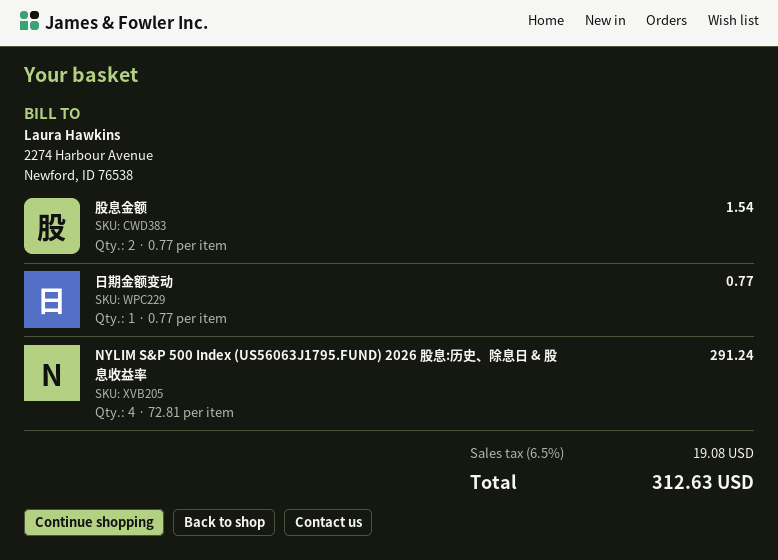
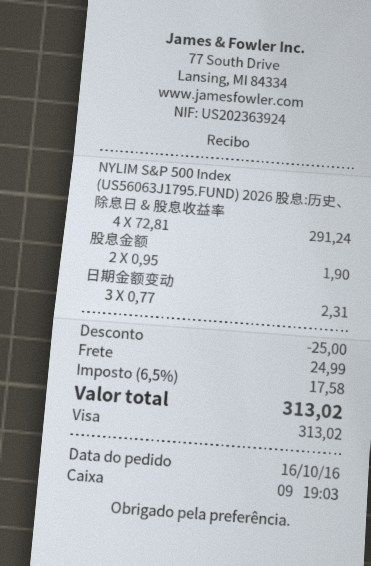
股息金额: 2 x 0.77 = 1.54 -> 2 x 0.95 = 1.90
日期金额变动: 1 x 0.77 = 0.77 -> 3 x 0.77 = 2.31
discount: none -> 25.00
shipping: none -> 24.99
tax: 6.5% = 19.08 -> 6.5% = 17.58
total: 312.63 -> 313.02

